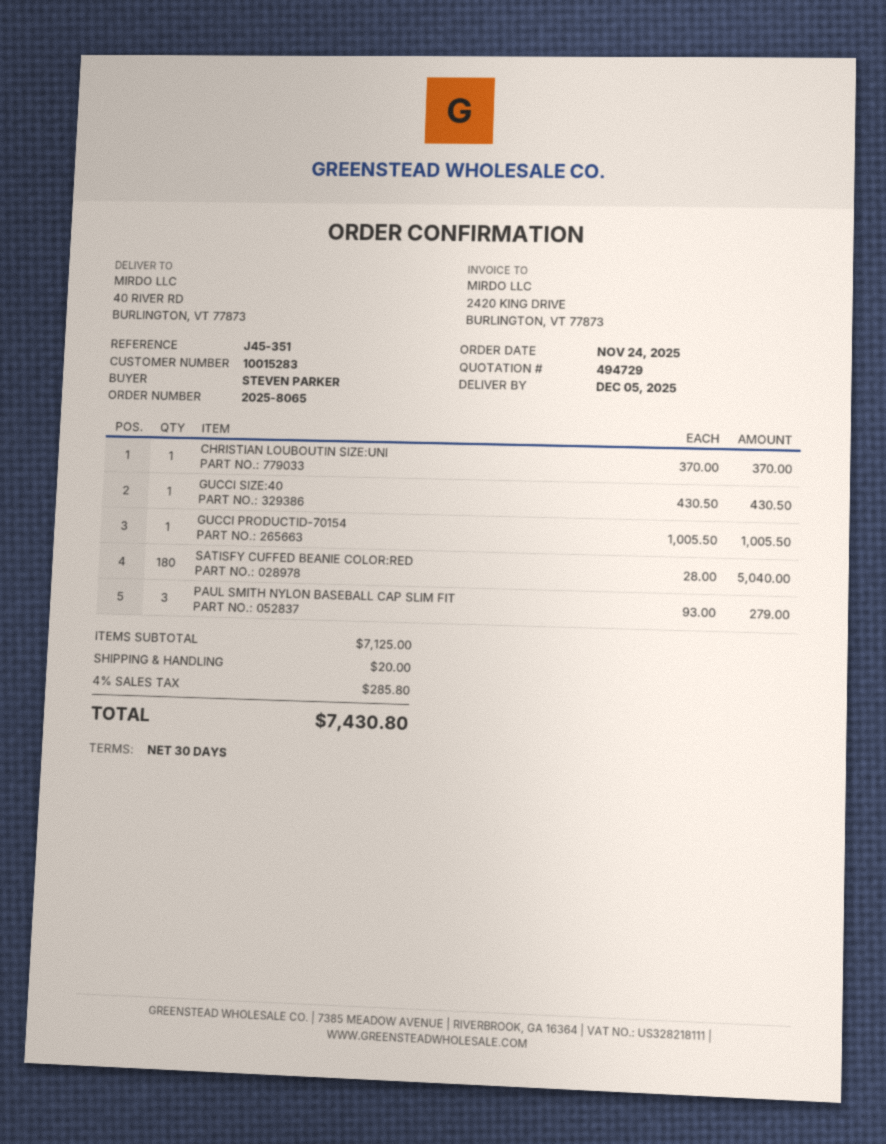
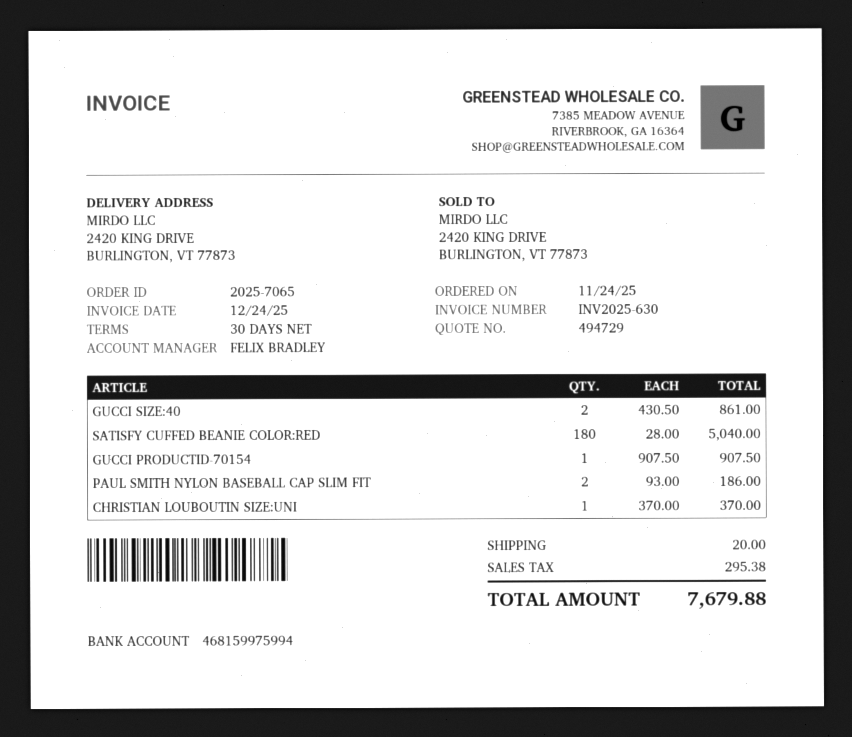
order number: 2025-8065 -> 2025-7065
ship to: 40 RIVER RD, BURLINGTON, VT 77873 -> 2420 KING DRIVE, BURLINGTON, VT 77873
GUCCI SIZE:40: 1 x 430.50 = 430.50 -> 2 x 430.50 = 861.00
GUCCI PRODUCTID-70154: 1 x 1005.50 = 1005.50 -> 1 x 907.50 = 907.50
PAUL SMITH NYLON BASEBALL CAP SLIM FIT: 3 x 93.00 = 279.00 -> 2 x 93.00 = 186.00
tax: 285.80 -> 295.38
total: 7430.80 -> 7679.88

